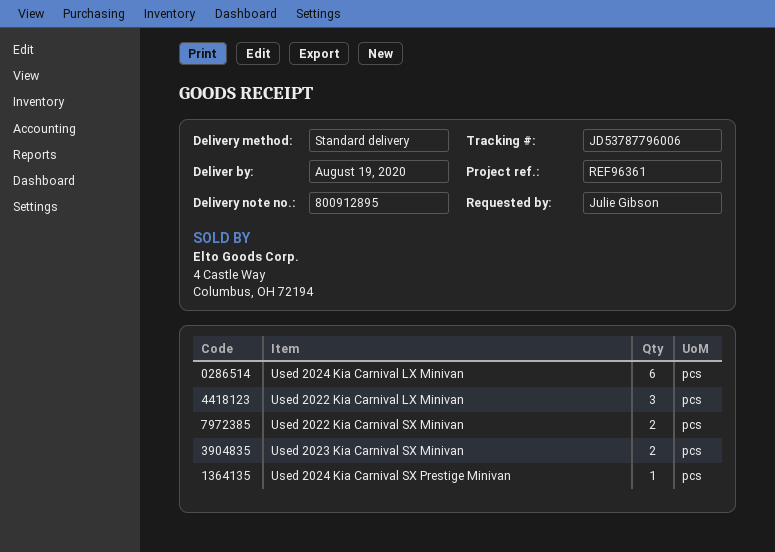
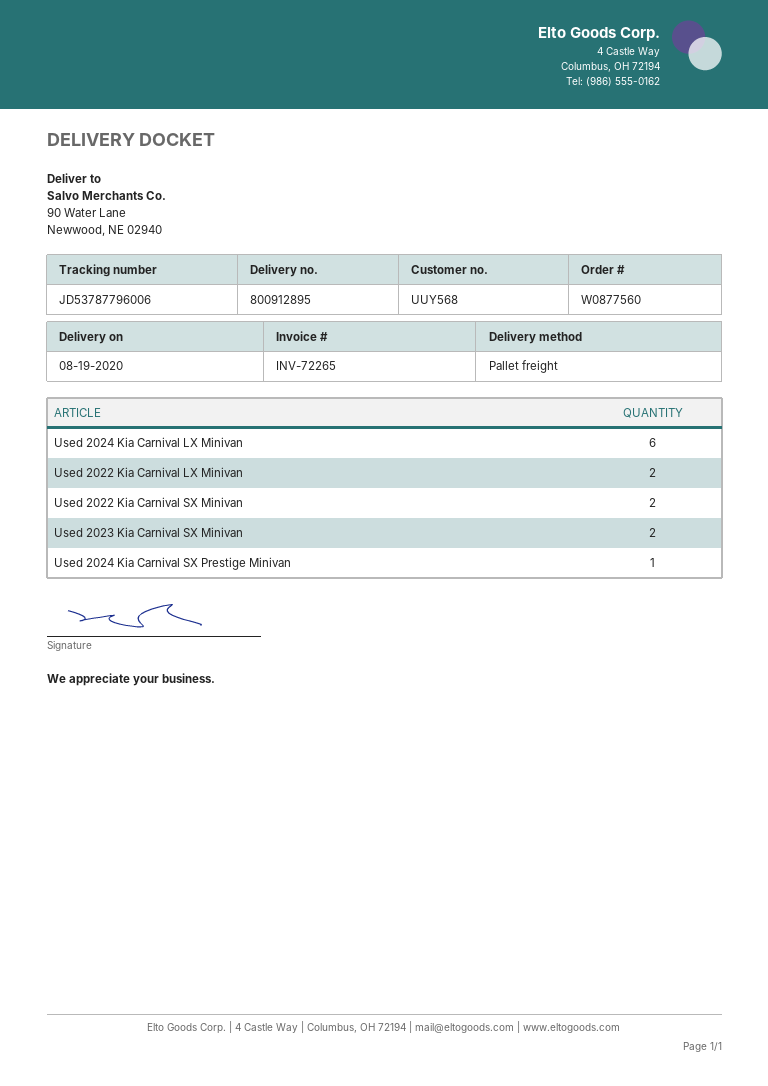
shipping method: standard -> pallet freight
Used 2022 Kia Carnival LX Minivan: 3 -> 2

